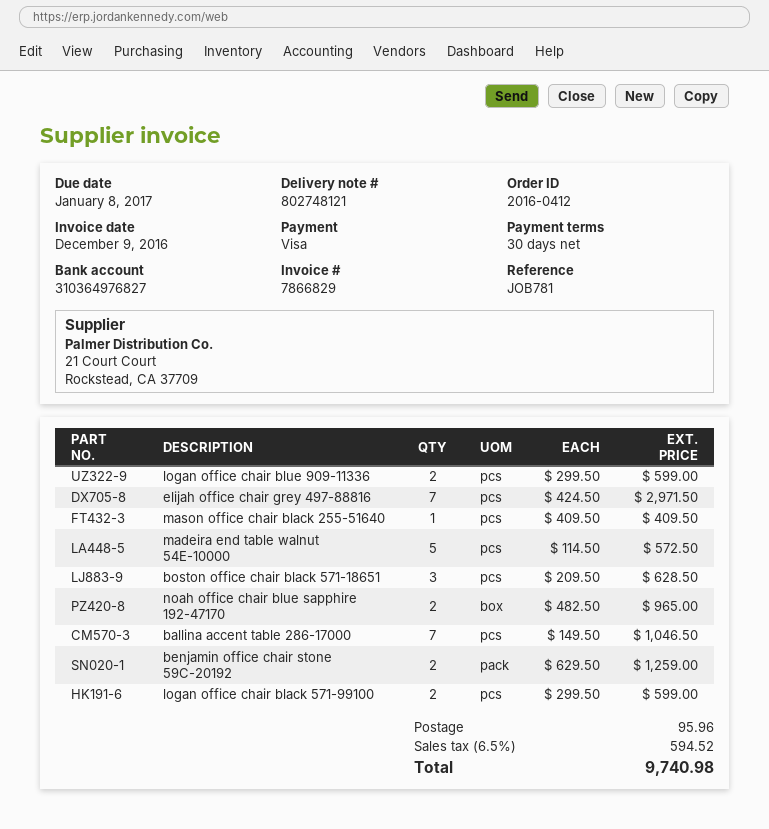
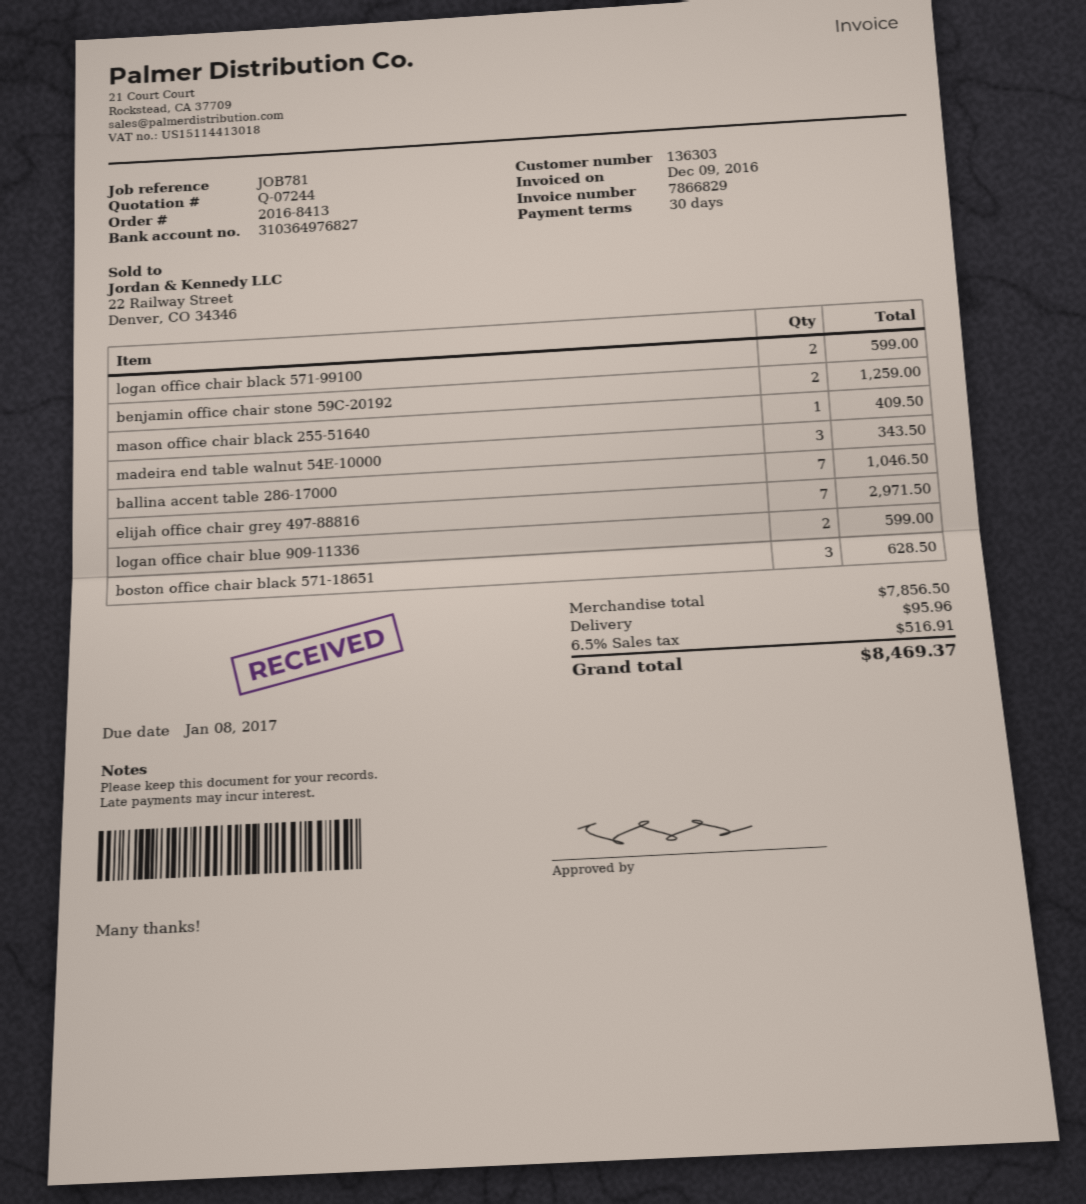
order number: 2016-0412 -> 2016-8413
madeira end table walnut 54E-10000: 5 for 572.50 -> 3 for 343.50
noah office chair blue sapphire 192-47170: 2 for 965.00 -> none
tax: 6.5% = 594.52 -> 6.5% = 516.91
total: 9740.98 -> 8469.37

